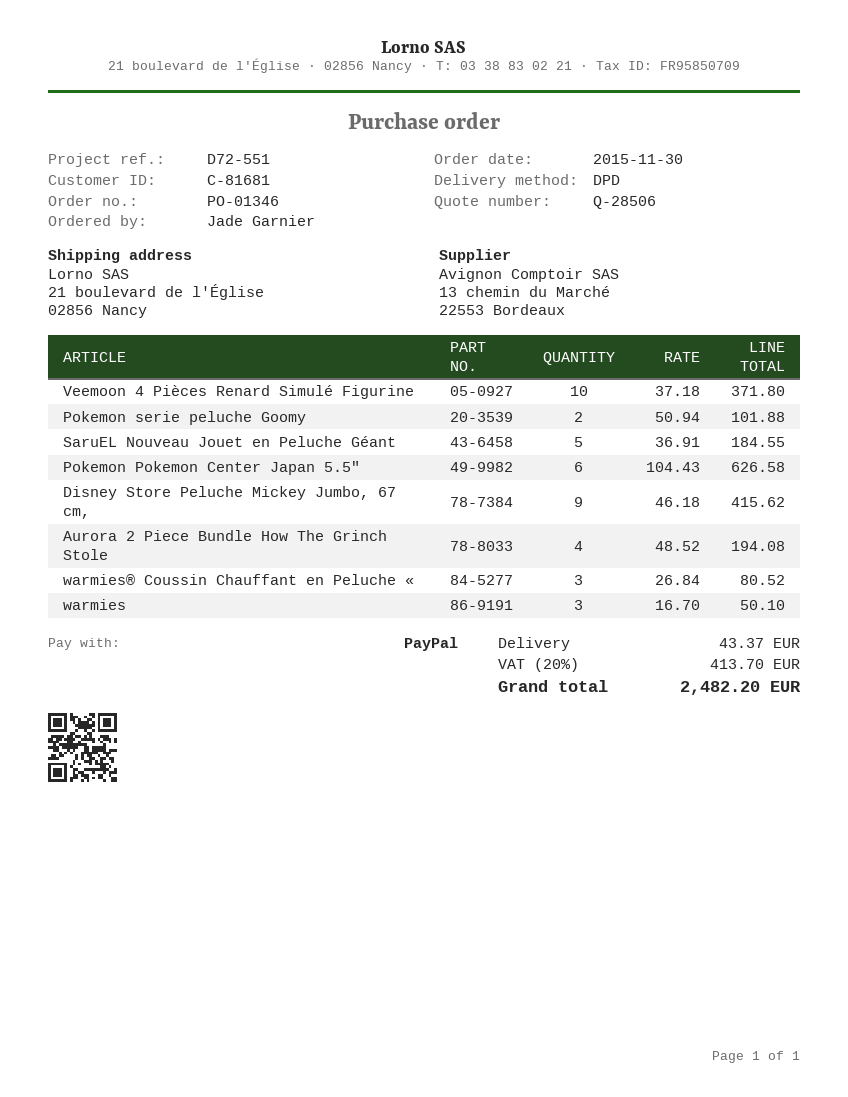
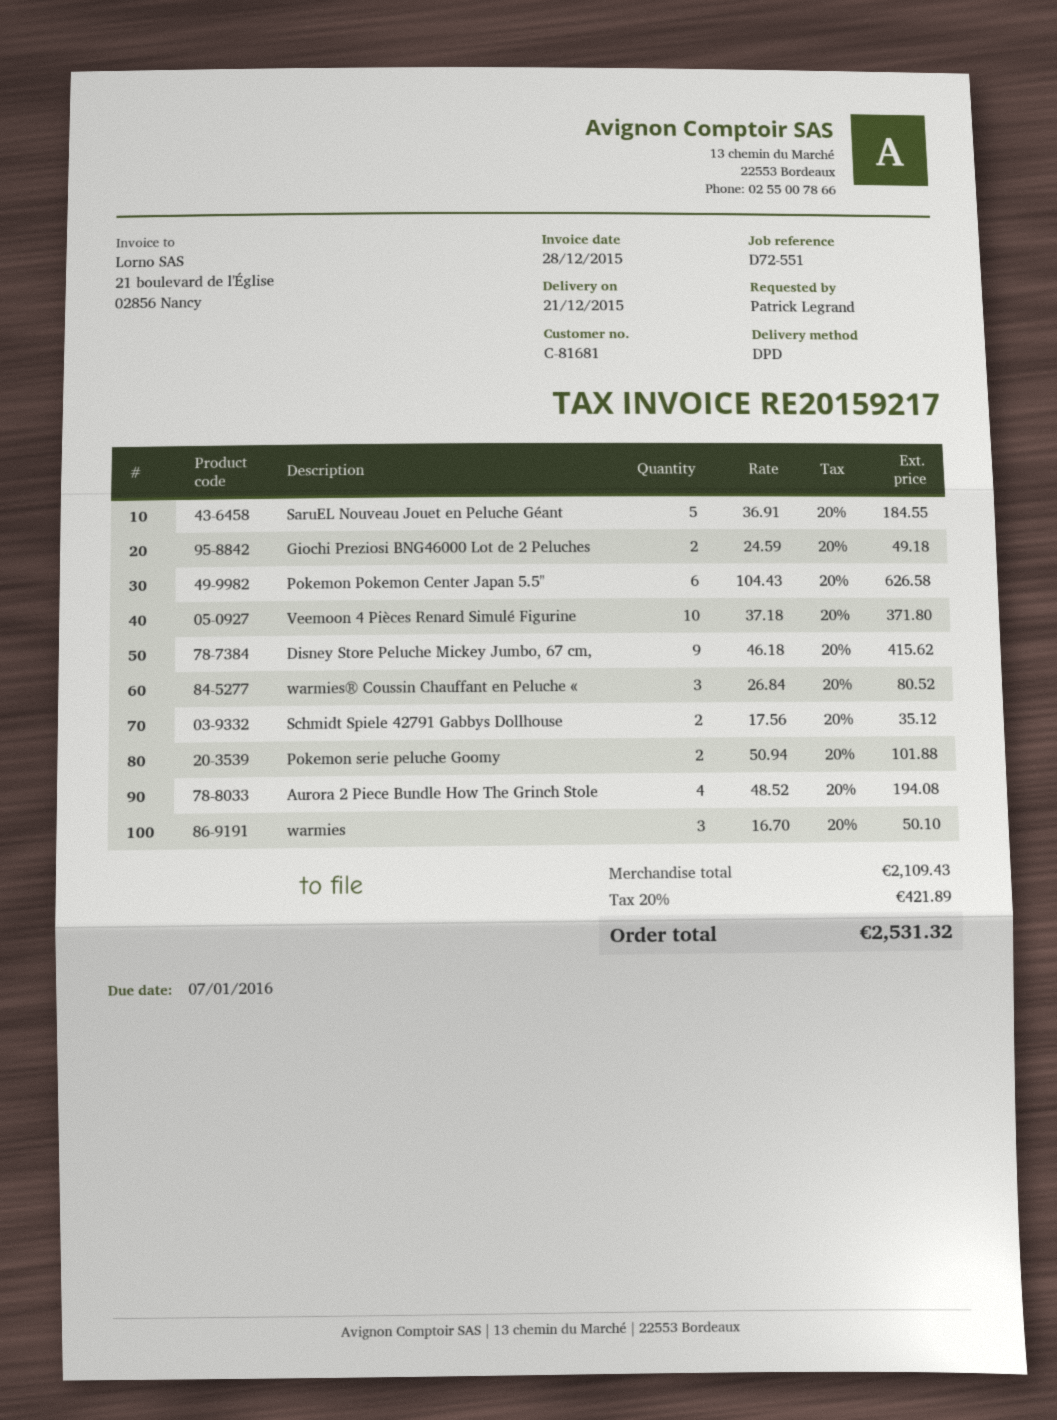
ordered by: Jade Garnier -> Patrick Legrand
Giochi Preziosi BNG46000 Lot de 2 Peluches: none -> 2 x 24.59 = 49.18
Schmidt Spiele 42791 Gabbys Dollhouse: none -> 2 x 17.56 = 35.12
shipping: 43.37 -> none
tax: 20% = 413.70 -> 20% = 421.89
total: 2482.20 -> 2531.32

